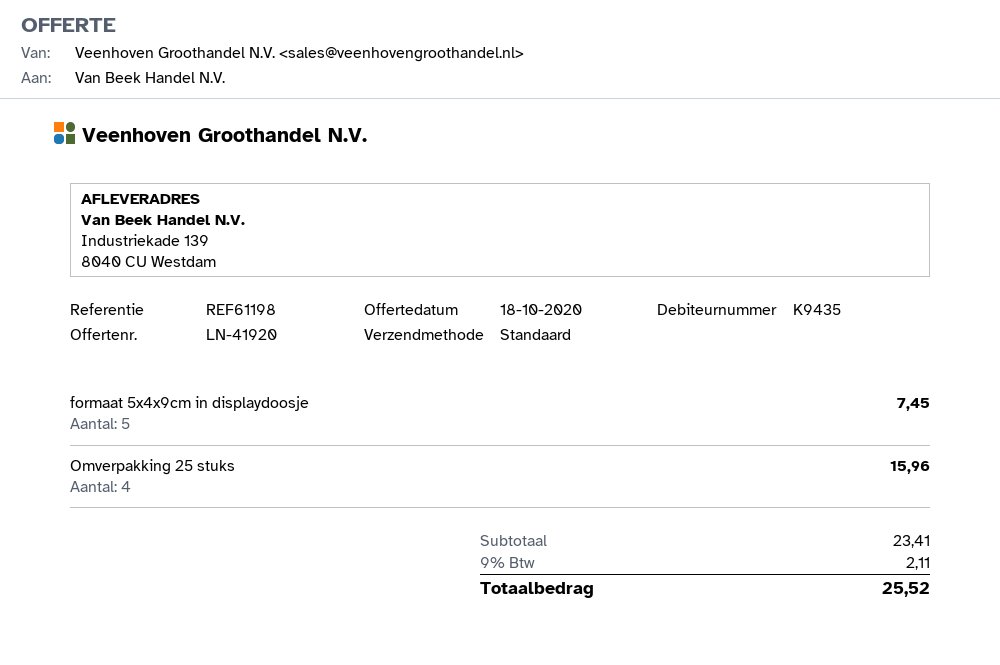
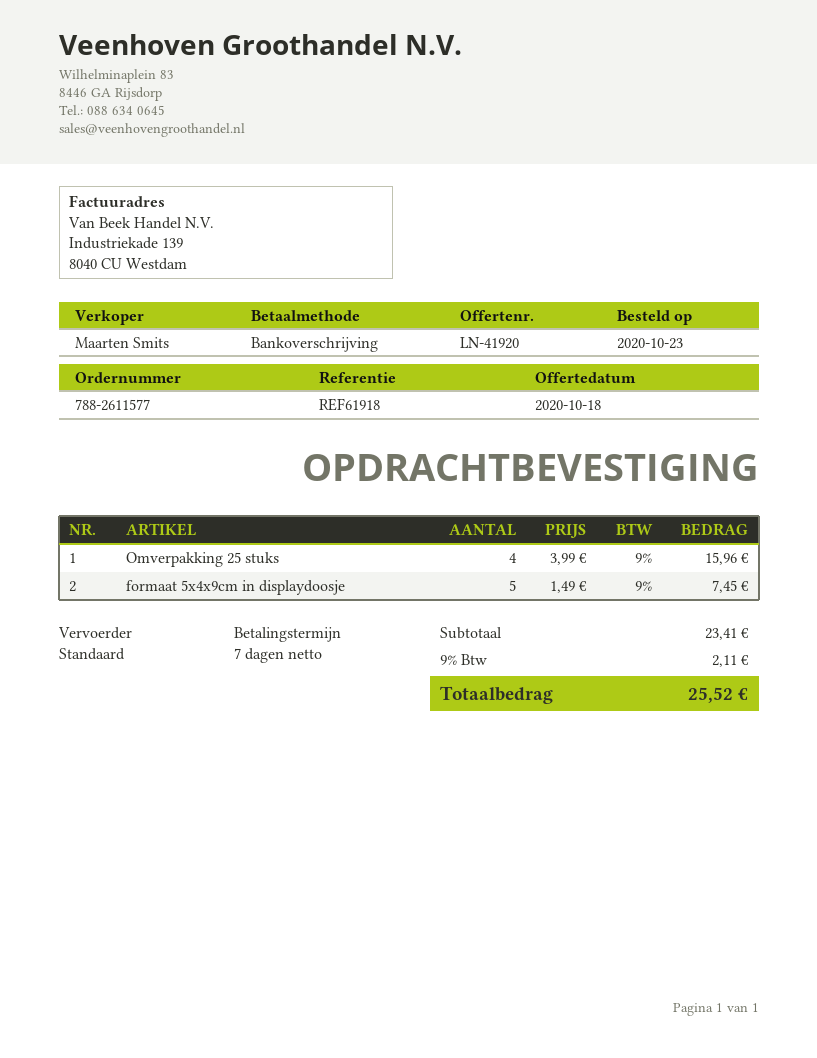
reference: REF61198 -> REF61918

